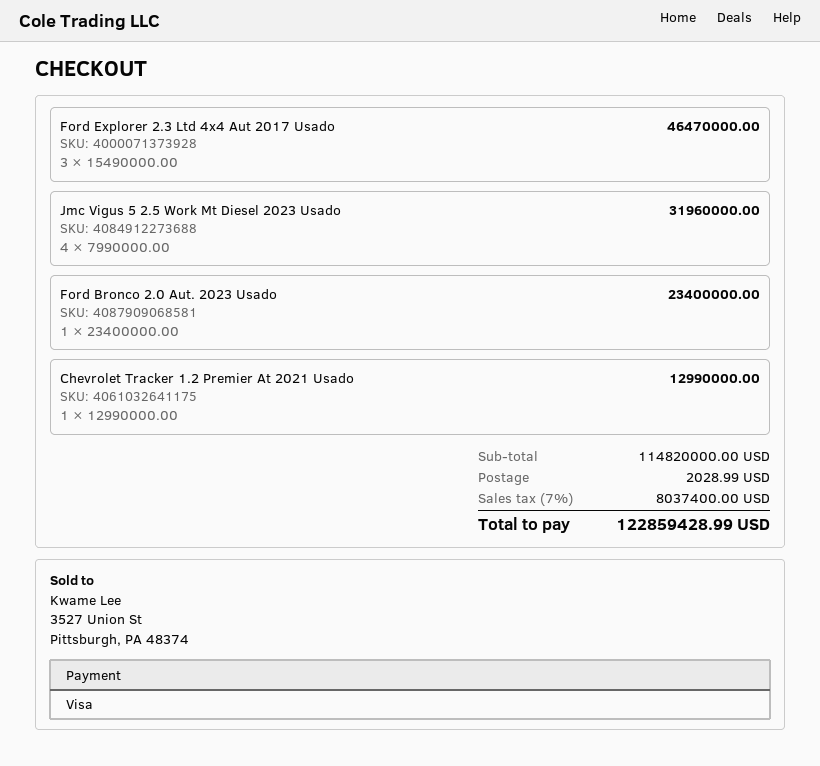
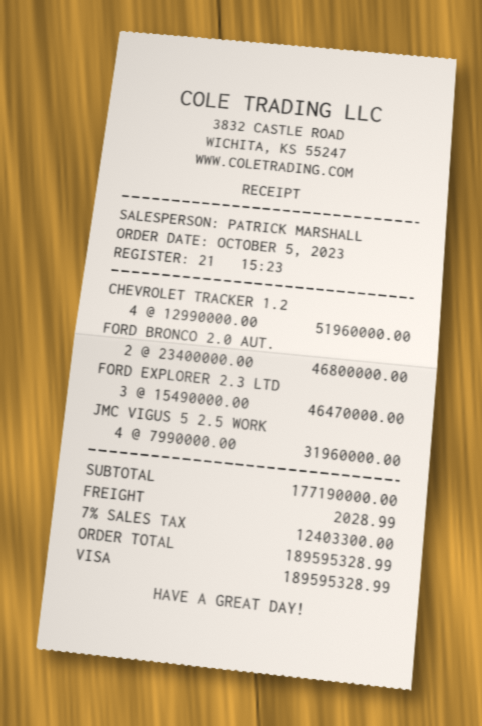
Ford Bronco 2.0 Aut. 2023 Usado: 1 x 23400000.00 = 23400000.00 -> 2 x 23400000.00 = 46800000.00
Chevrolet Tracker 1.2 Premier At 2021 Usado: 1 x 12990000.00 = 12990000.00 -> 4 x 12990000.00 = 51960000.00
subtotal: 114820000.00 -> 177190000.00
tax: 7% = 8037400.00 -> 7% = 12403300.00
total: 122859428.99 -> 189595328.99

